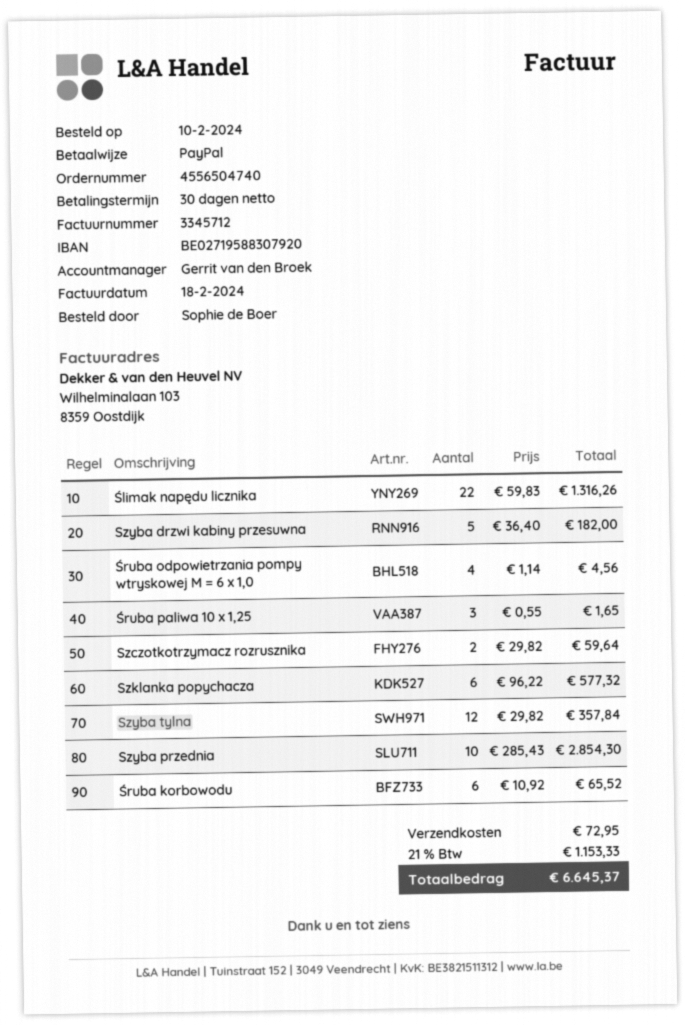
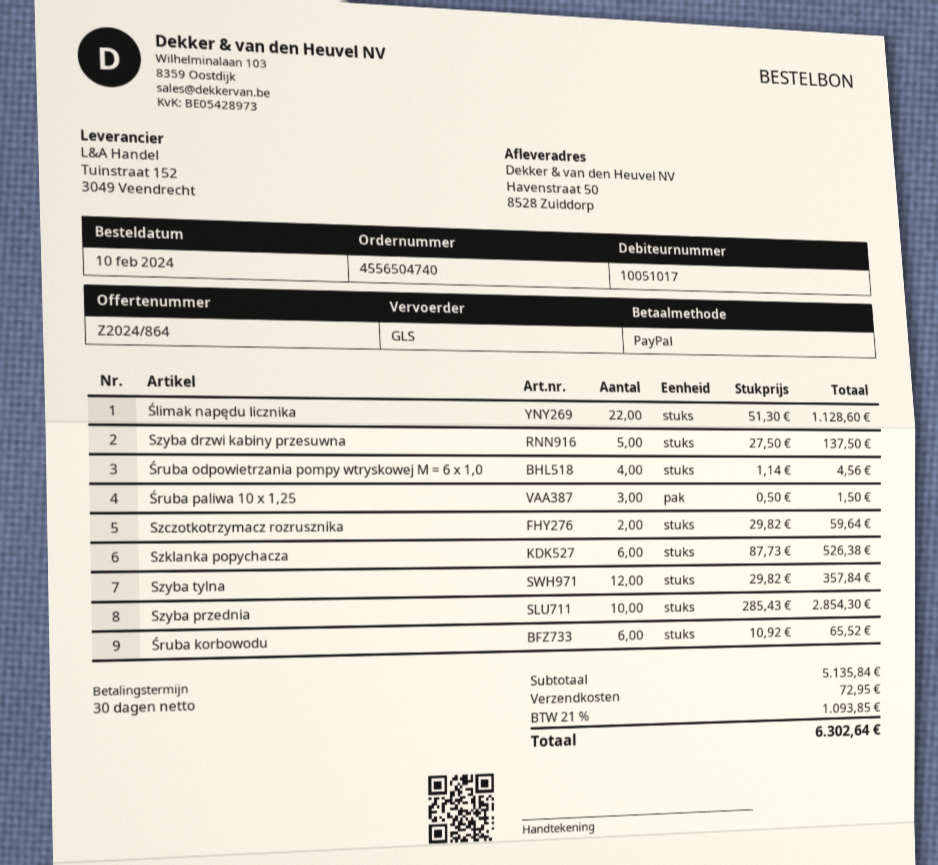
Ślimak napędu licznika: 22 x 59.83 = 1316.26 -> 22 x 51.30 = 1128.60
Szyba drzwi kabiny przesuwna: 5 x 36.40 = 182.00 -> 5 x 27.50 = 137.50
Śruba paliwa 10 x 1,25: 3 x 0.55 = 1.65 -> 3 x 0.50 = 1.50
Szklanka popychacza: 6 x 96.22 = 577.32 -> 6 x 87.73 = 526.38
tax: 21% = 1153.33 -> 21% = 1093.85
total: 6645.37 -> 6302.64

